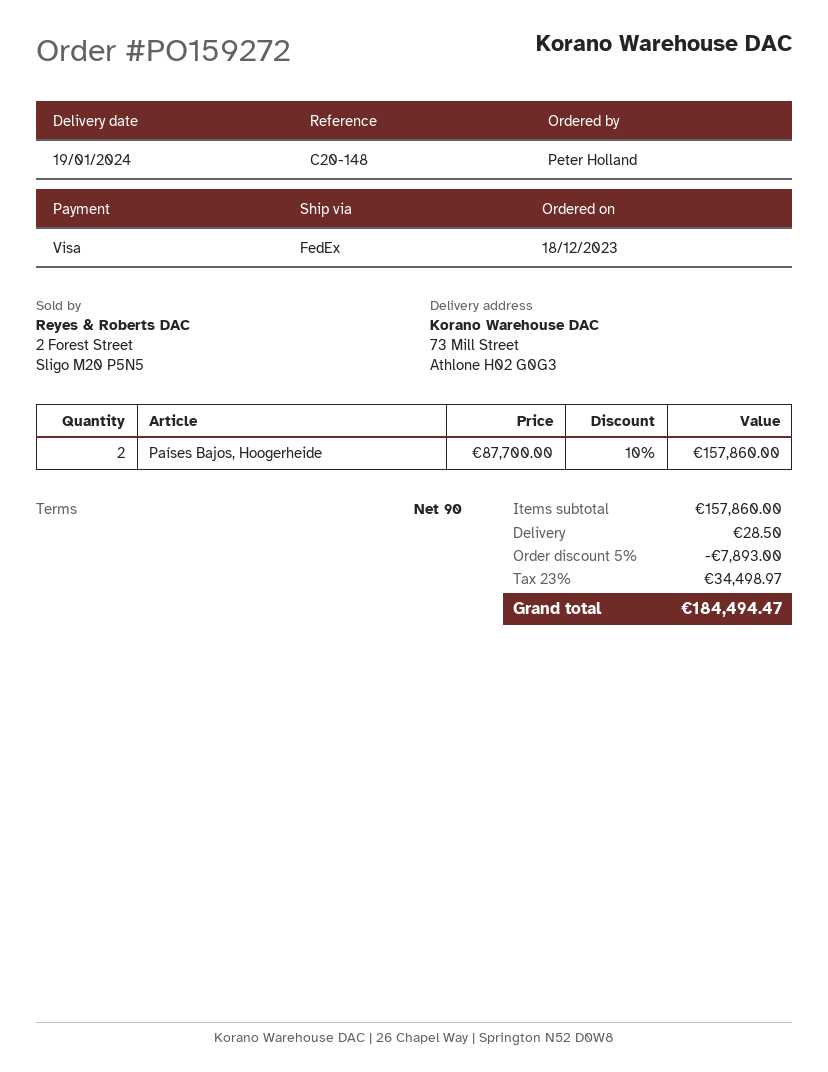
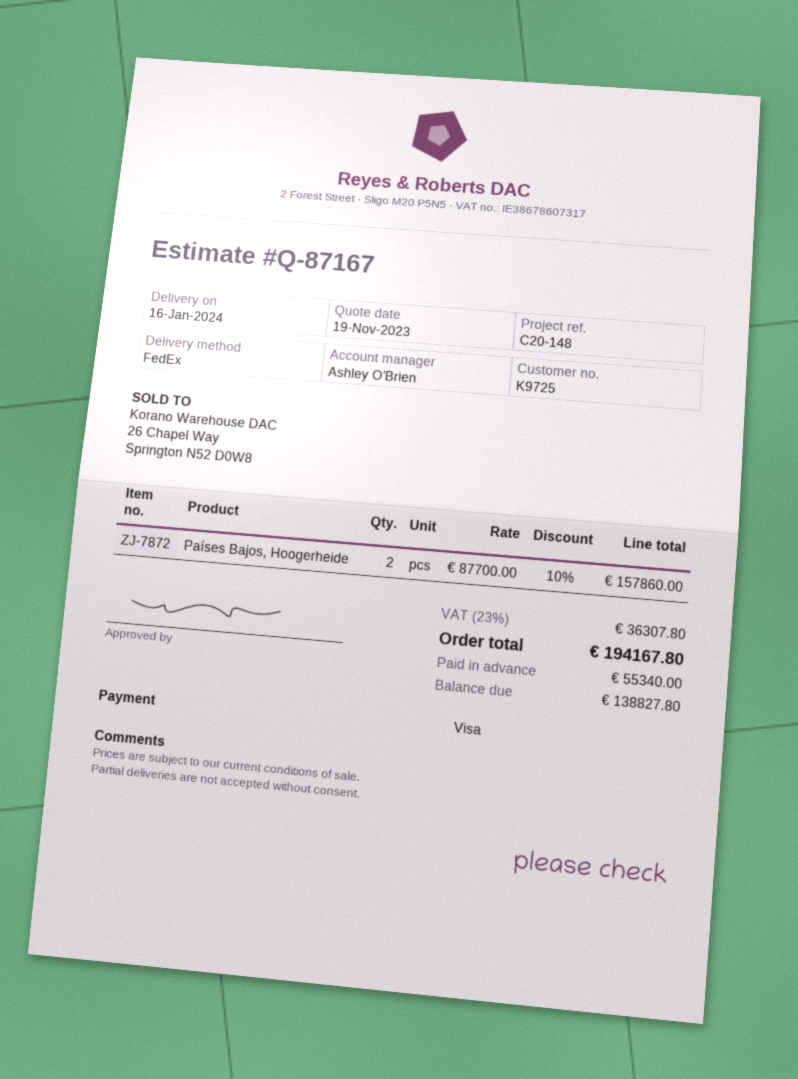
delivery date: 2024-01-19 -> 2024-01-16
discount: 5% = 7893.00 -> none
shipping: 28.50 -> none
tax: 23% = 34498.97 -> 23% = 36307.80
total: 184494.47 -> 194167.80

